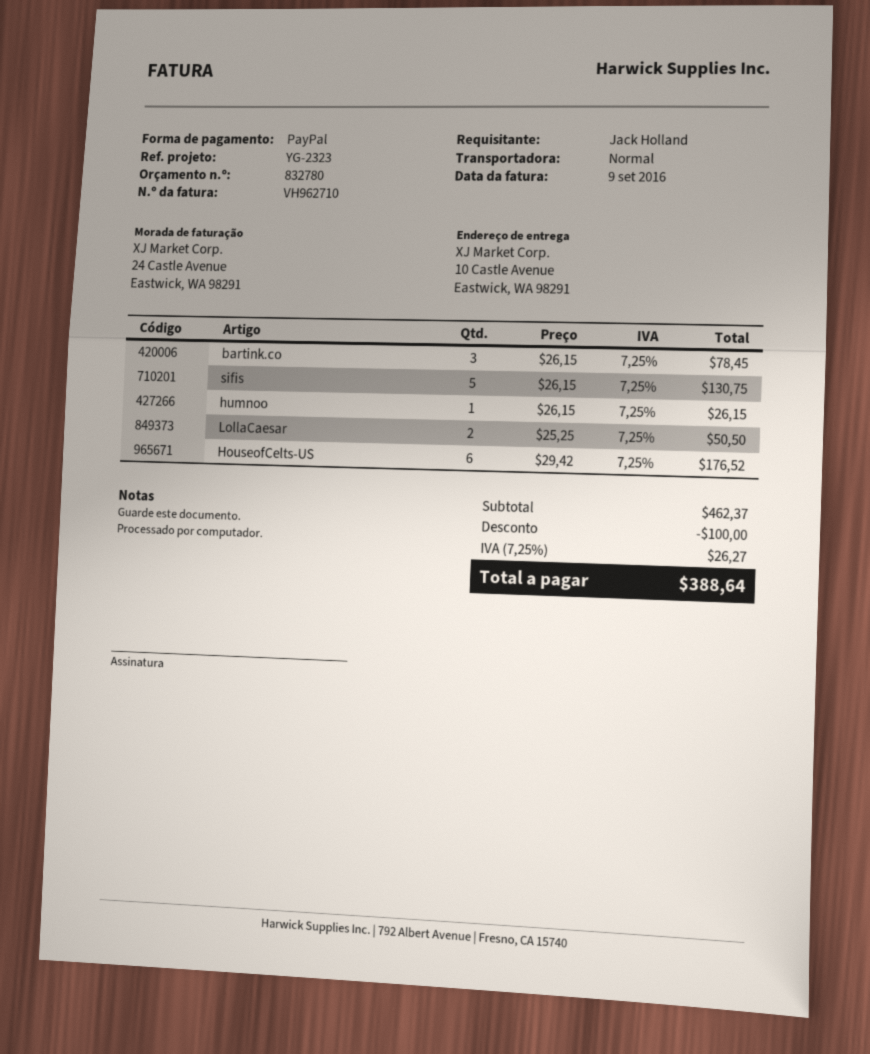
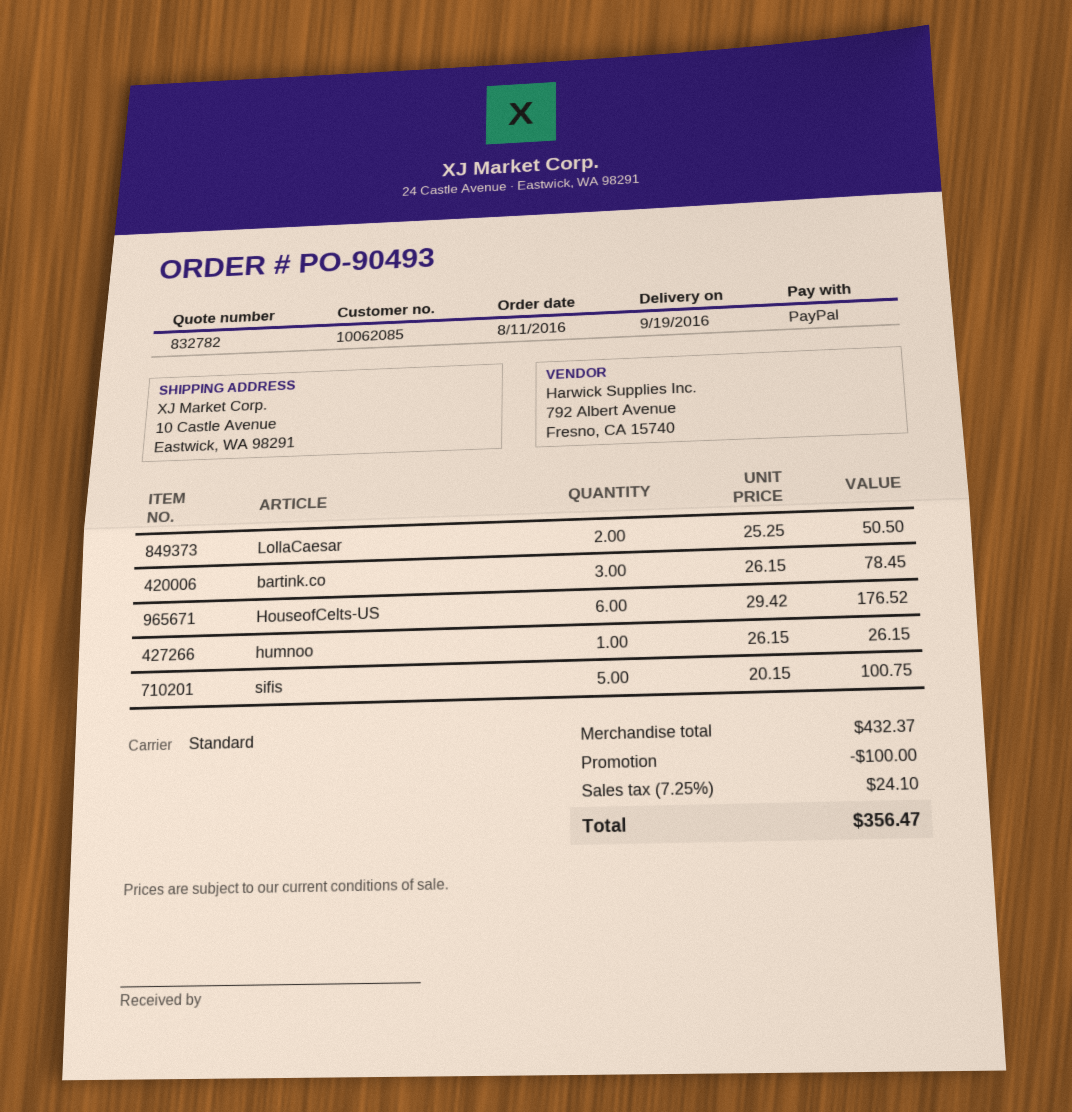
quote number: 832780 -> 832782
sifis: 5 x 26.15 = 130.75 -> 5 x 20.15 = 100.75
subtotal: 462.37 -> 432.37
tax: 7.25% = 26.27 -> 7.25% = 24.10
total: 388.64 -> 356.47

